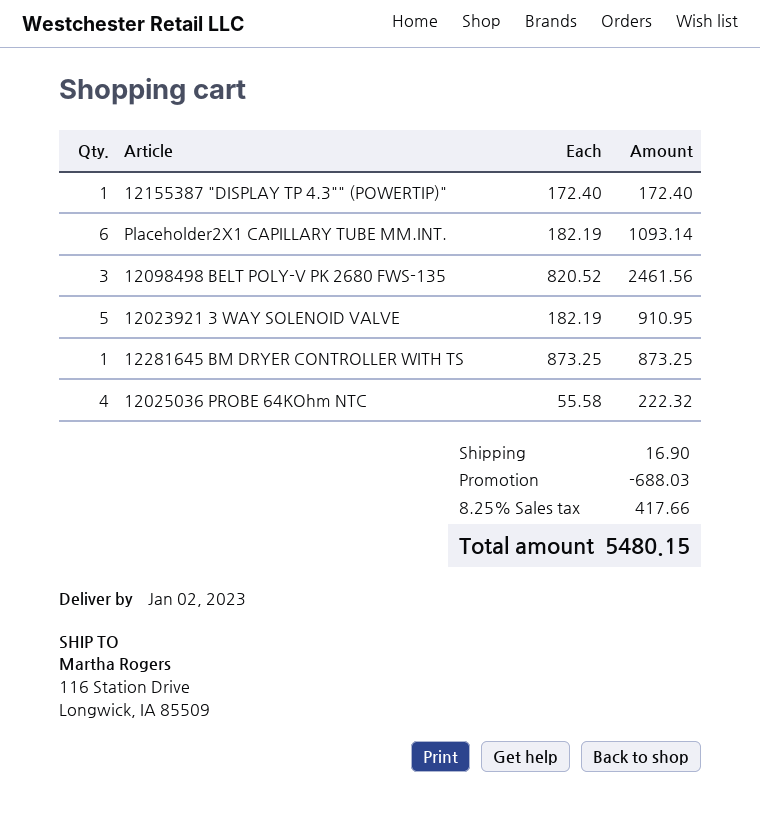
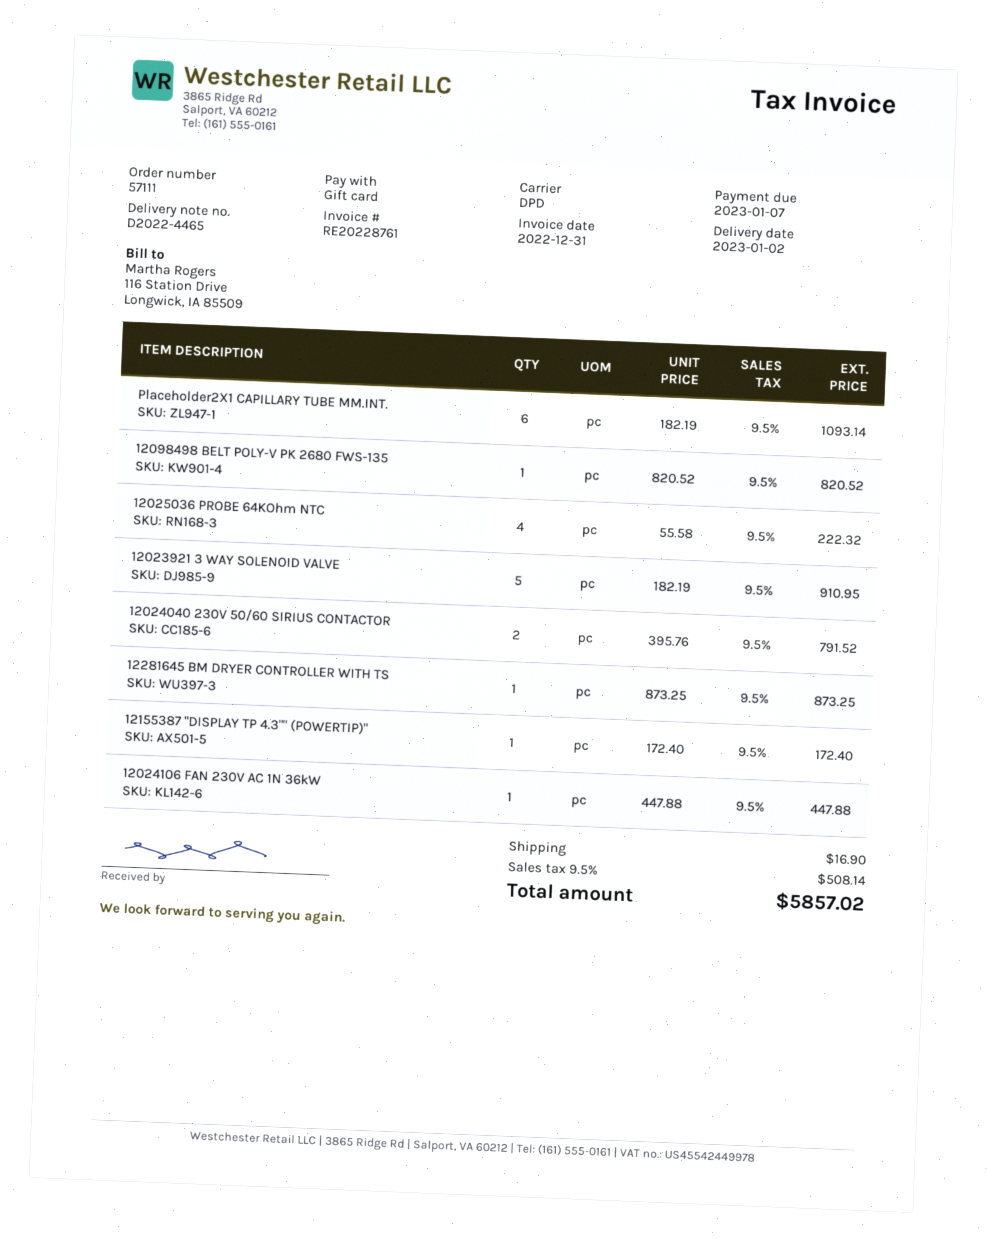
12098498 BELT POLY-V PK 2680 FWS-135: 3 x 820.52 = 2461.56 -> 1 x 820.52 = 820.52
12024040 230V 50/60 SIRIUS CONTACTOR: none -> 2 x 395.76 = 791.52
12024106 FAN 230V AC 1N 36kW: none -> 1 x 447.88 = 447.88
discount: 688.03 -> none
tax: 8.25% = 417.66 -> 9.5% = 508.14
total: 5480.15 -> 5857.02

